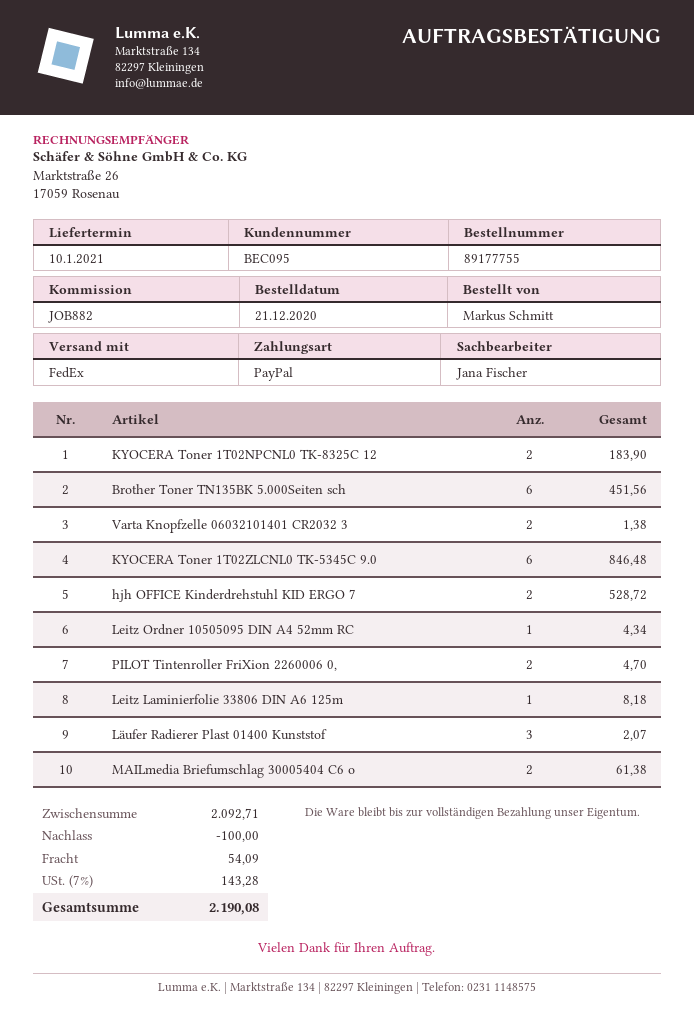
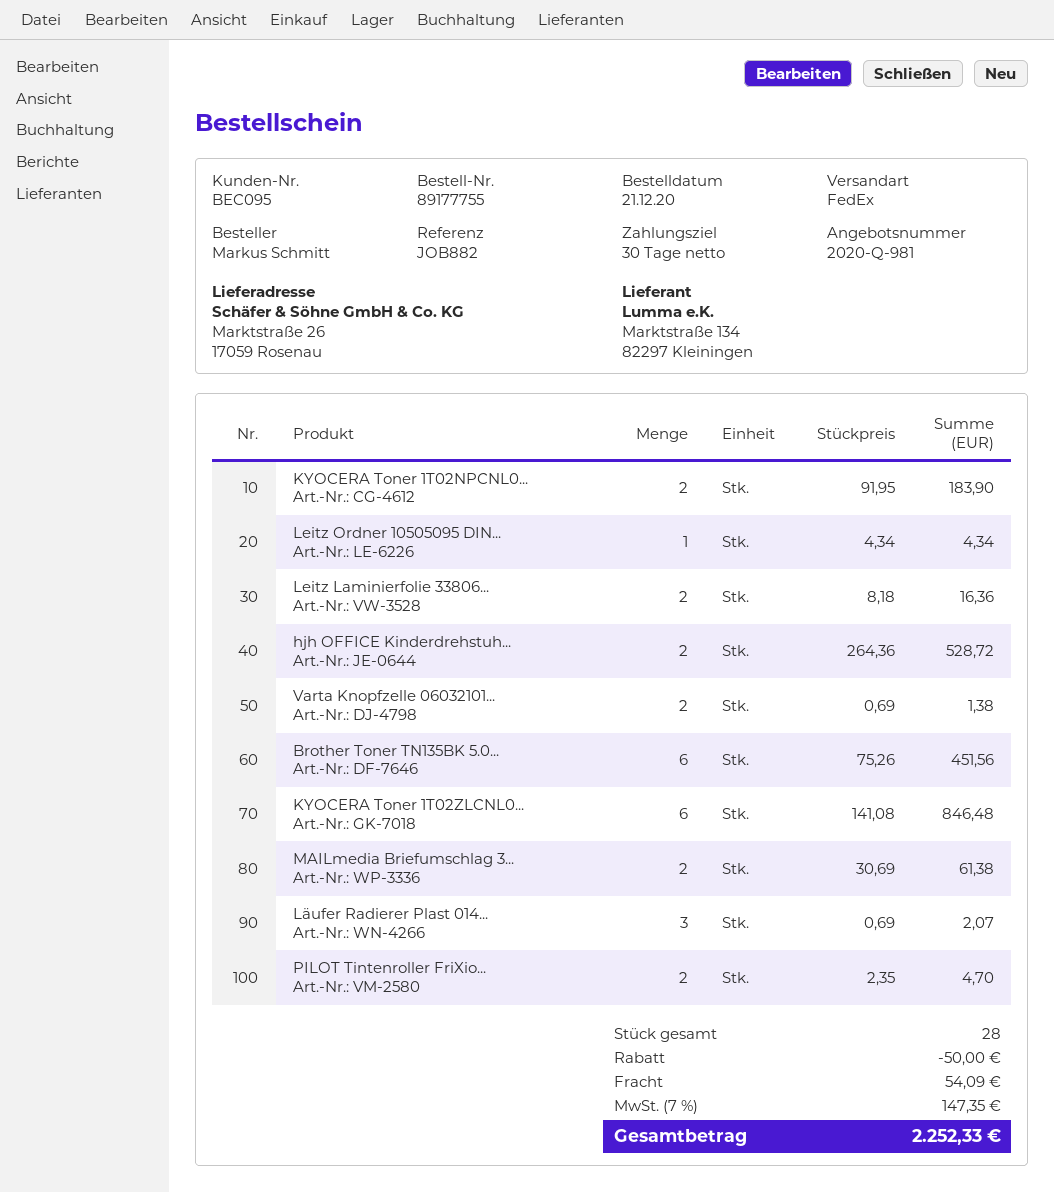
Leitz Laminierfolie 33806 DIN A6 125m: 1 for 8.18 -> 2 for 16.36
discount: 100.00 -> 50.00
tax: 7% = 143.28 -> 7% = 147.35
total: 2190.08 -> 2252.33

